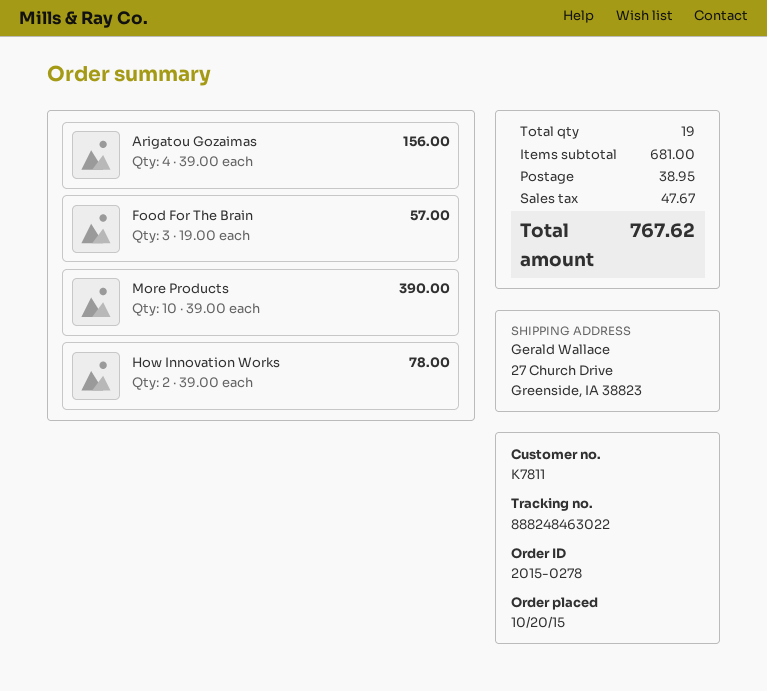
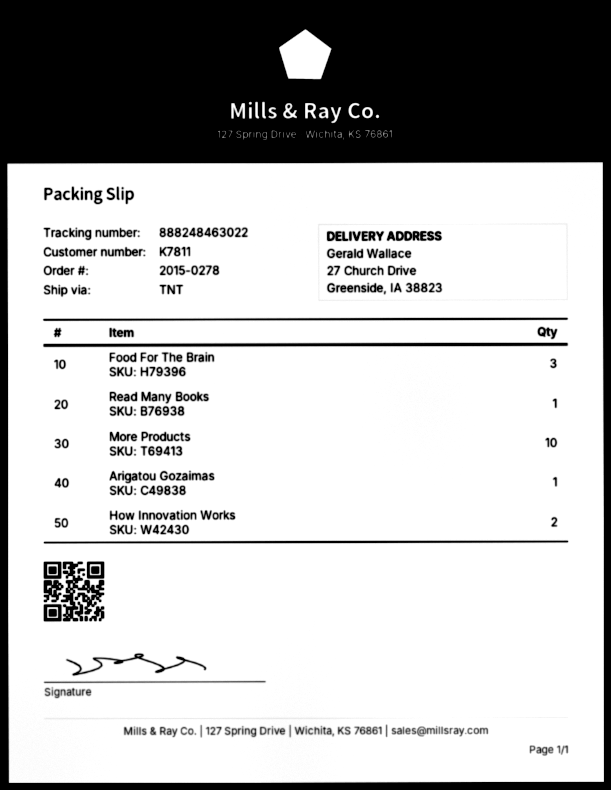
Arigatou Gozaimas: 4 -> 1
Read Many Books: none -> 1

